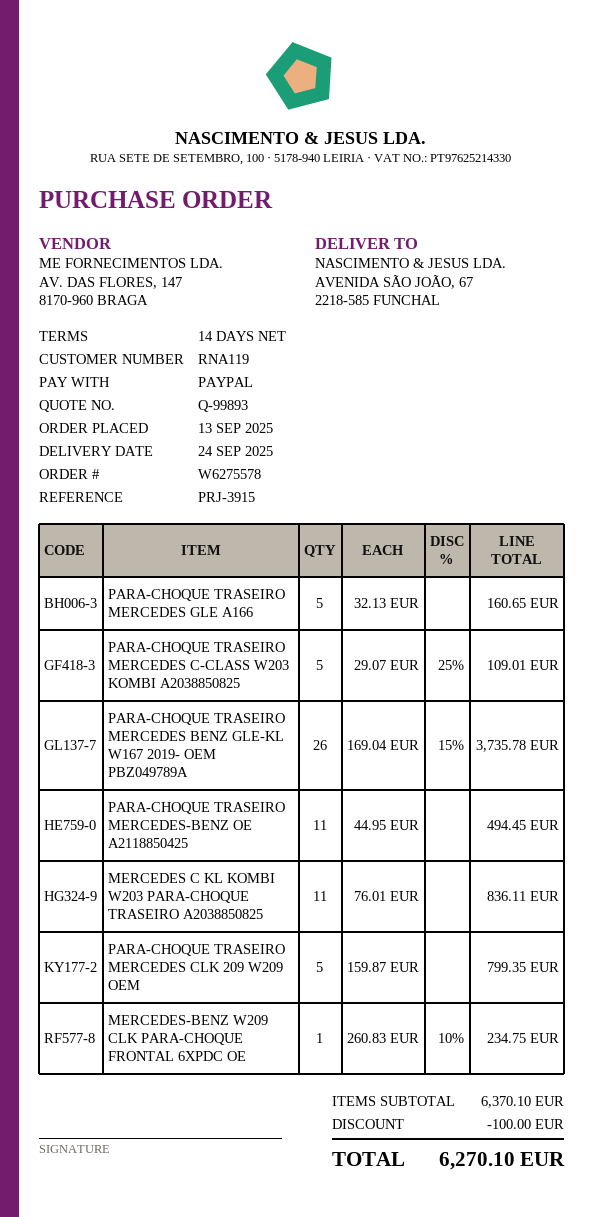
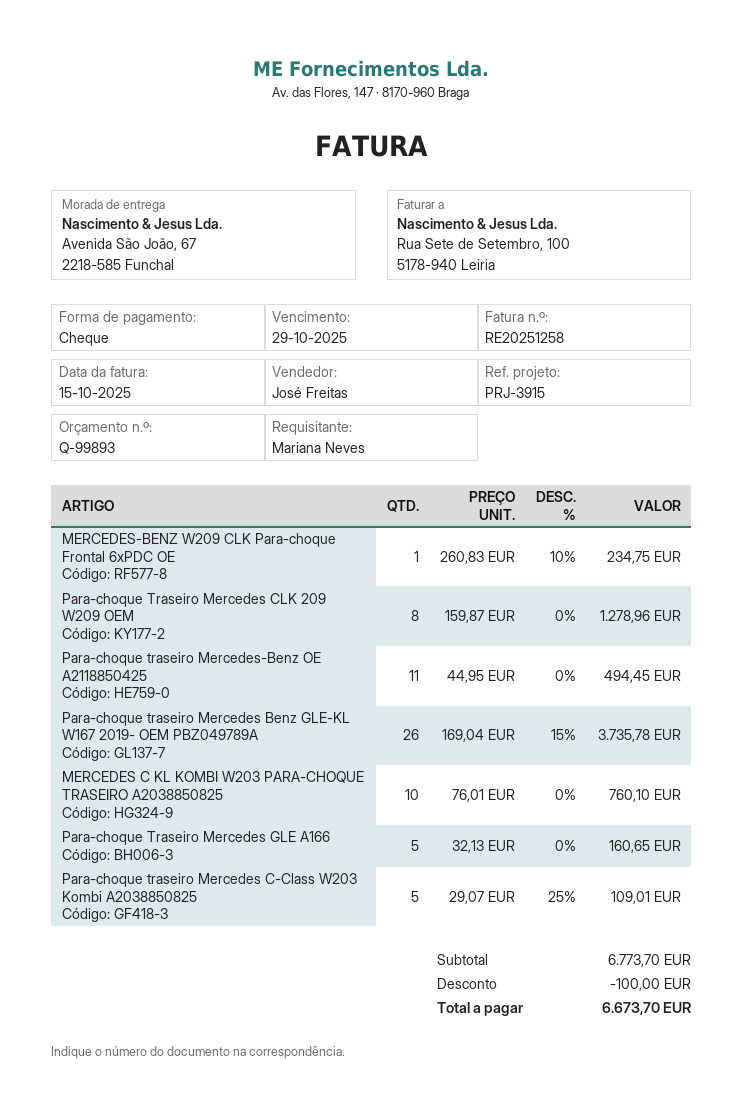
payment method: PayPal -> cheque
MERCEDES C KL KOMBI W203 PARA-CHOQUE TRASEIRO A2038850825: 11 x 76.01 = 836.11 -> 10 x 76.01 = 760.10
PARA-CHOQUE TRASEIRO MERCEDES CLK 209 W209 OEM: 5 x 159.87 = 799.35 -> 8 x 159.87 = 1278.96
subtotal: 6370.10 -> 6773.70
total: 6270.10 -> 6673.70

